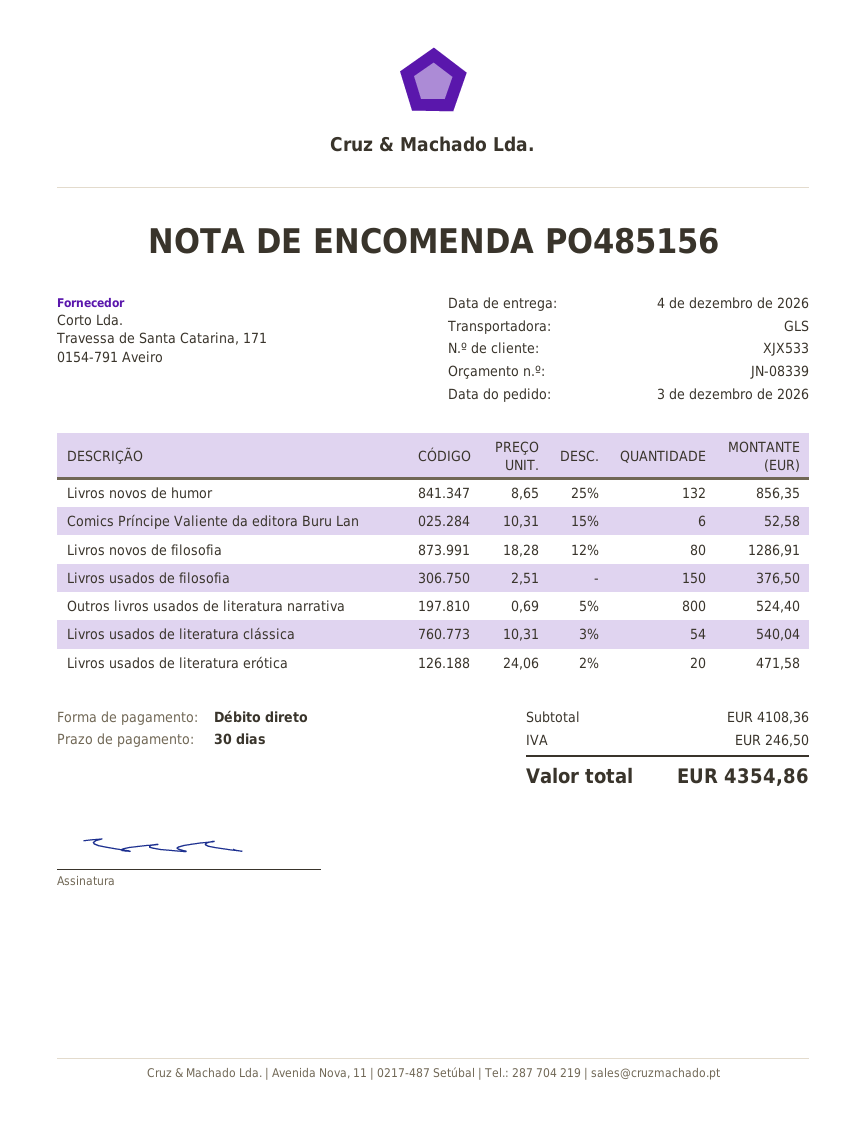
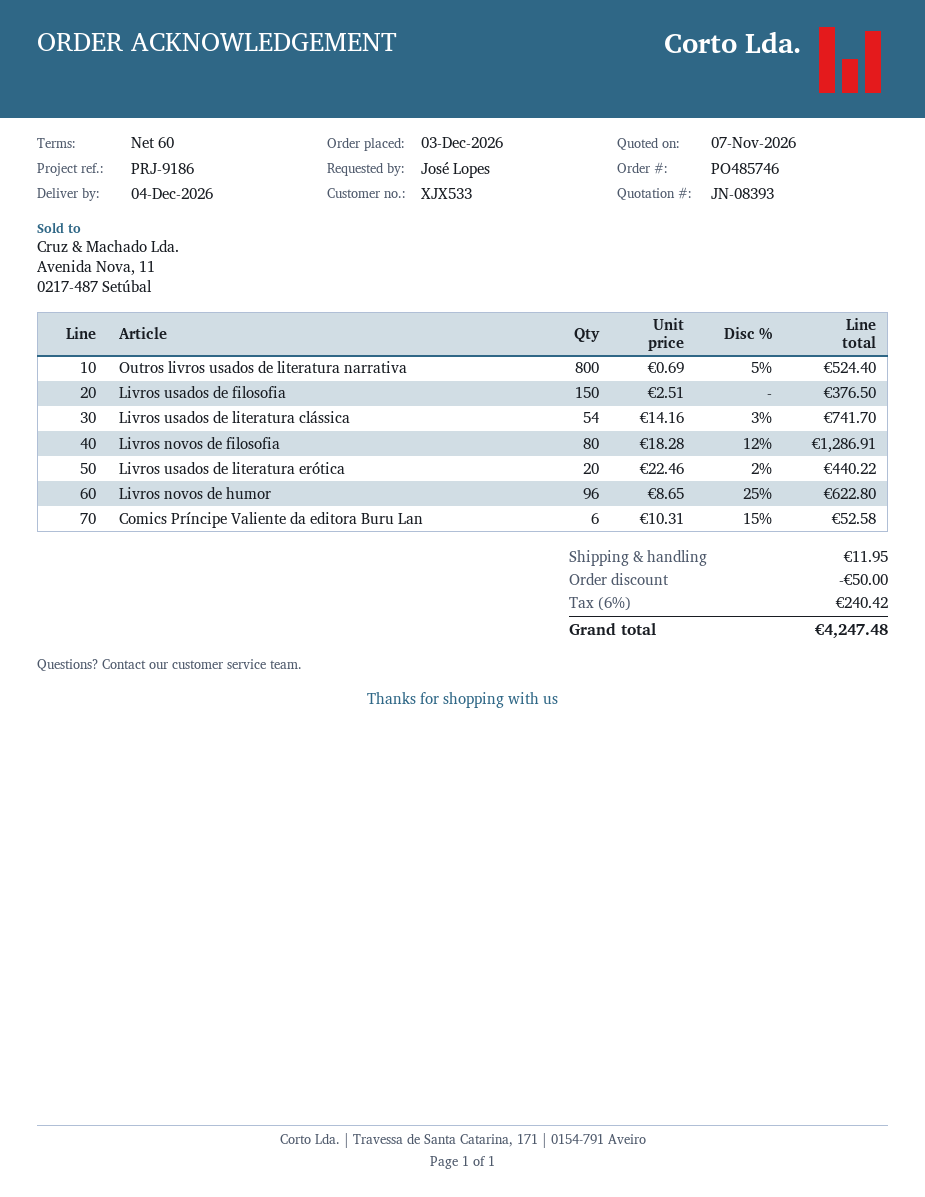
quote number: JN-08339 -> JN-08393
order number: PO485156 -> PO485746
payment terms: 30 days -> 60 days
Livros novos de humor: 132 x 8.65 - 25% = 856.35 -> 96 x 8.65 - 25% = 622.80
Livros usados de literatura clássica: 54 x 10.31 - 3% = 540.04 -> 54 x 14.16 - 3% = 741.70
Livros usados de literatura erótica: 20 x 24.06 - 2% = 471.58 -> 20 x 22.46 - 2% = 440.22
discount: none -> 50.00
shipping: none -> 11.95
tax: 246.50 -> 240.42
total: 4354.86 -> 4247.48

